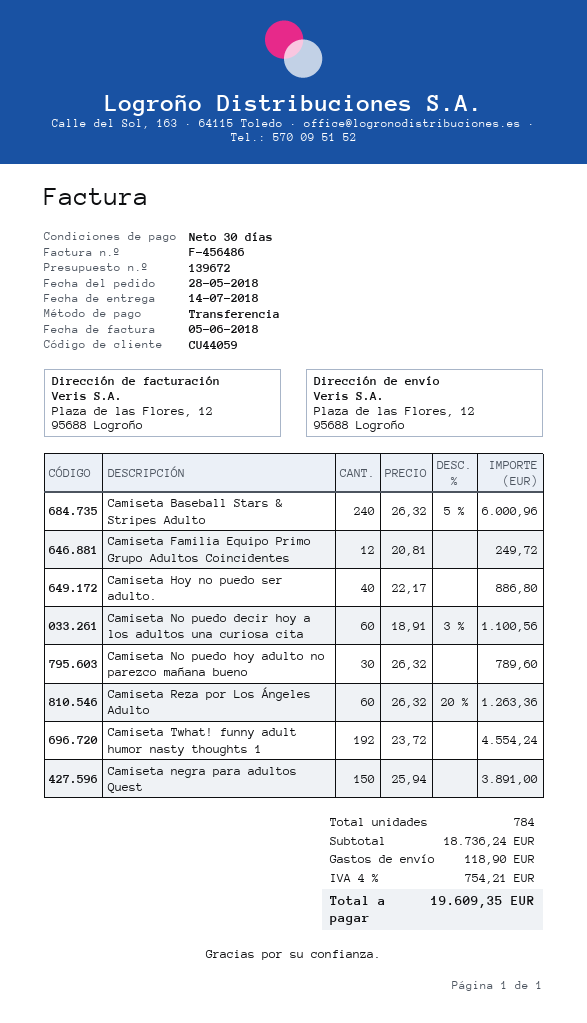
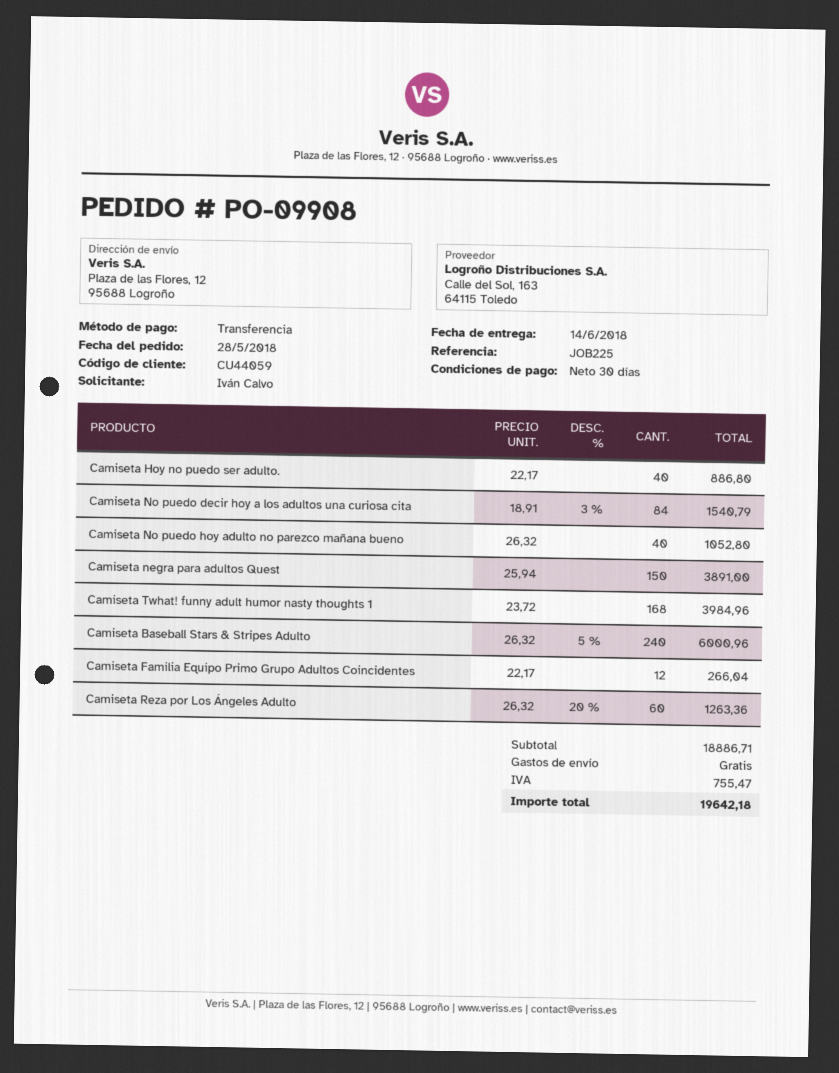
delivery date: 2018-07-14 -> 2018-06-14
Camiseta Familia Equipo Primo Grupo Adultos Coincidentes: 12 x 20.81 = 249.72 -> 12 x 22.17 = 266.04
Camiseta No puedo decir hoy a los adultos una curiosa cita: 60 x 18.91 - 3% = 1100.56 -> 84 x 18.91 - 3% = 1540.79
Camiseta No puedo hoy adulto no parezco mañana bueno: 30 x 26.32 = 789.60 -> 40 x 26.32 = 1052.80
Camiseta Twhat! funny adult humor nasty thoughts 1: 192 x 23.72 = 4554.24 -> 168 x 23.72 = 3984.96
subtotal: 18736.24 -> 18886.71
shipping: 118.90 -> 0.00
tax: 754.21 -> 755.47
total: 19609.35 -> 19642.18

